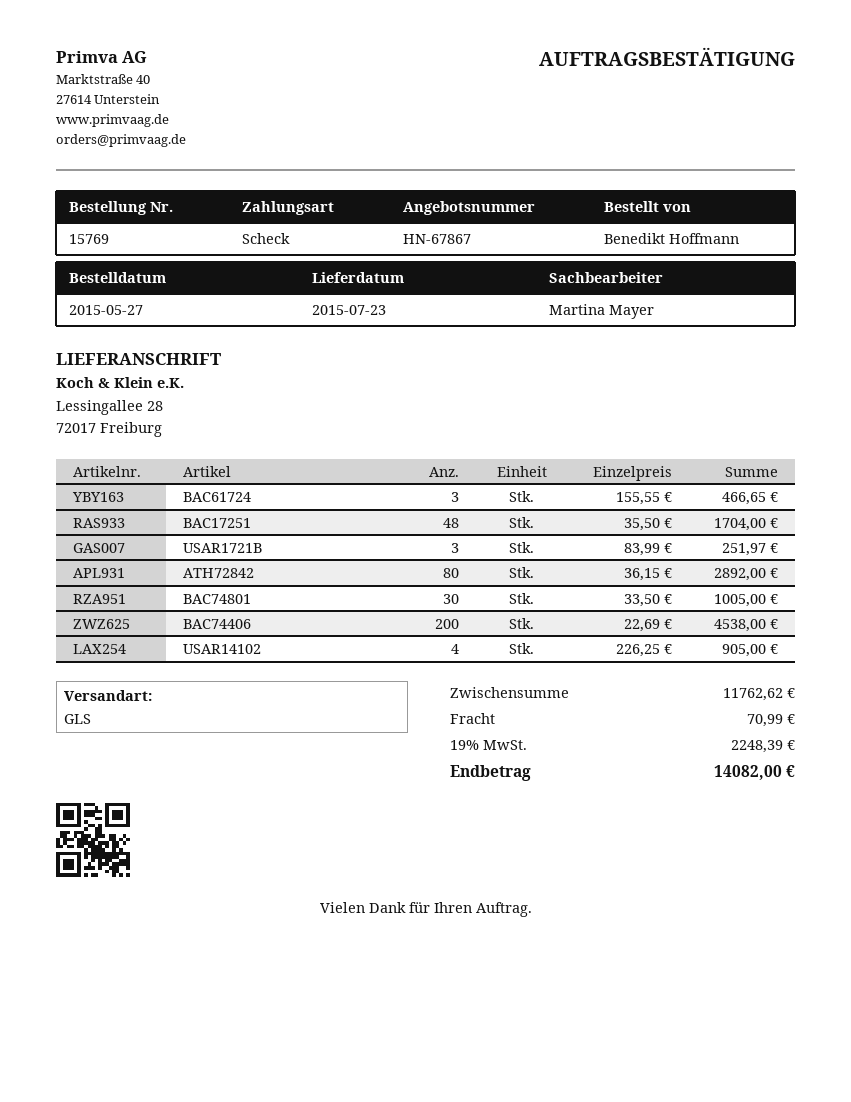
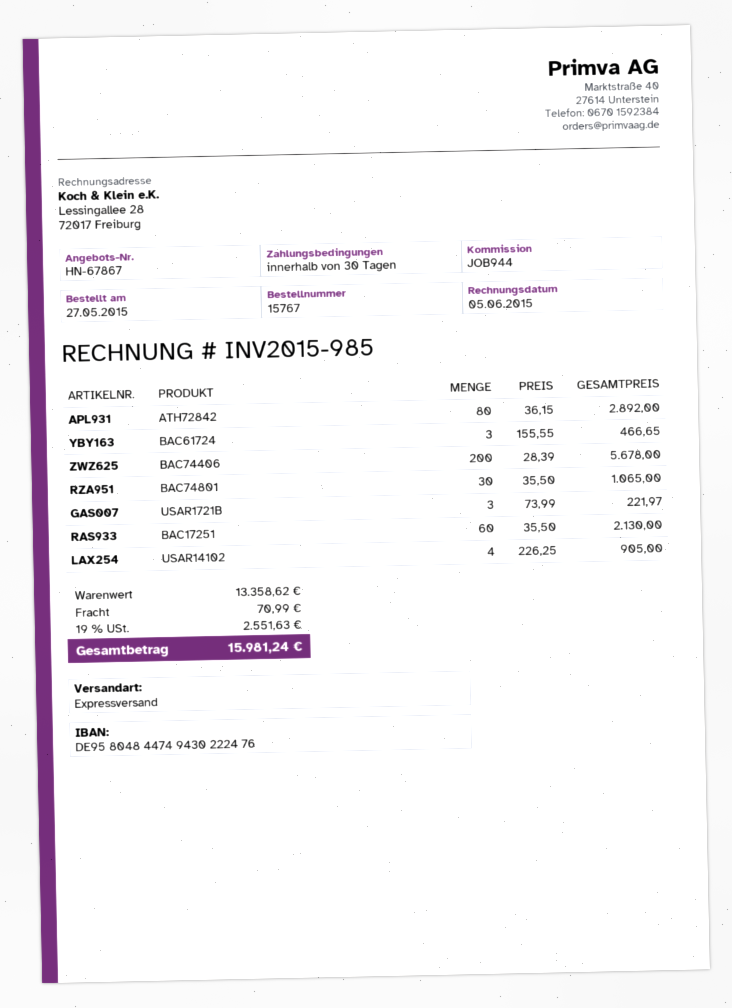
order number: 15769 -> 15767
shipping method: GLS -> express
BAC17251: 48 x 35.50 = 1704.00 -> 60 x 35.50 = 2130.00
USAR1721B: 3 x 83.99 = 251.97 -> 3 x 73.99 = 221.97
BAC74801: 30 x 33.50 = 1005.00 -> 30 x 35.50 = 1065.00
BAC74406: 200 x 22.69 = 4538.00 -> 200 x 28.39 = 5678.00
subtotal: 11762.62 -> 13358.62
tax: 19% = 2248.39 -> 19% = 2551.63
total: 14082.00 -> 15981.24

